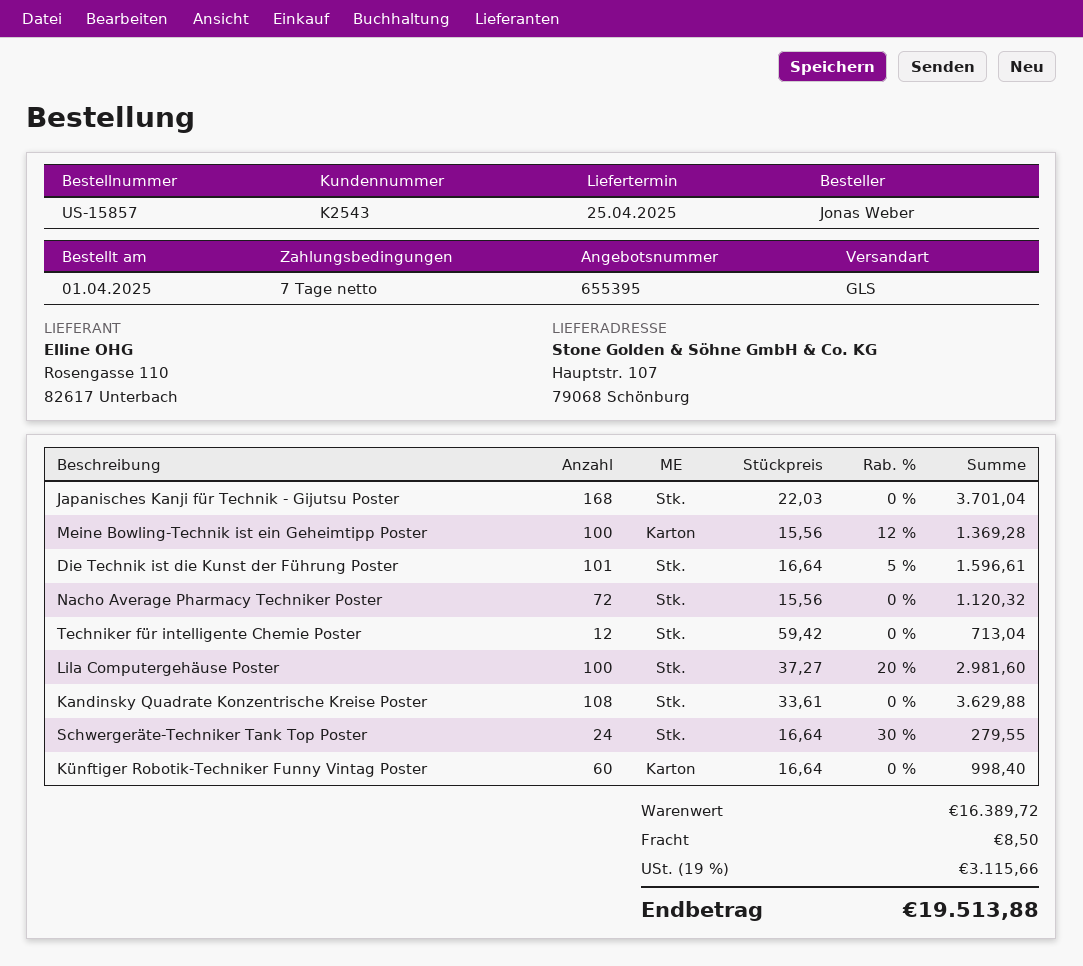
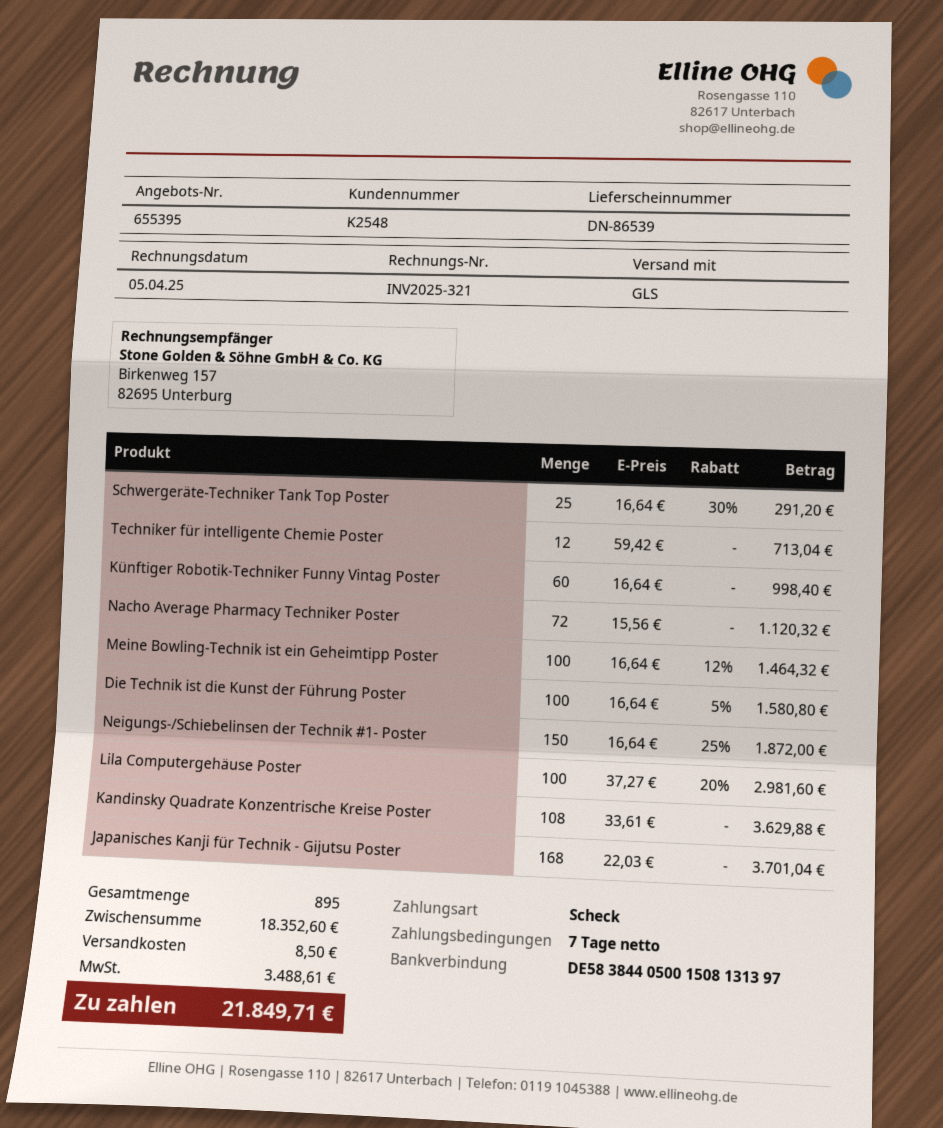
customer number: K2543 -> K2548
Meine Bowling-Technik ist ein Geheimtipp Poster: 100 x 15.56 - 12% = 1369.28 -> 100 x 16.64 - 12% = 1464.32
Die Technik ist die Kunst der Führung Poster: 101 x 16.64 - 5% = 1596.61 -> 100 x 16.64 - 5% = 1580.80
Schwergeräte-Techniker Tank Top Poster: 24 x 16.64 - 30% = 279.55 -> 25 x 16.64 - 30% = 291.20
Neigungs-/Schiebelinsen der Technik #1- Poster: none -> 150 x 16.64 - 25% = 1872.00
subtotal: 16389.72 -> 18352.60
tax: 3115.66 -> 3488.61
total: 19513.88 -> 21849.71

